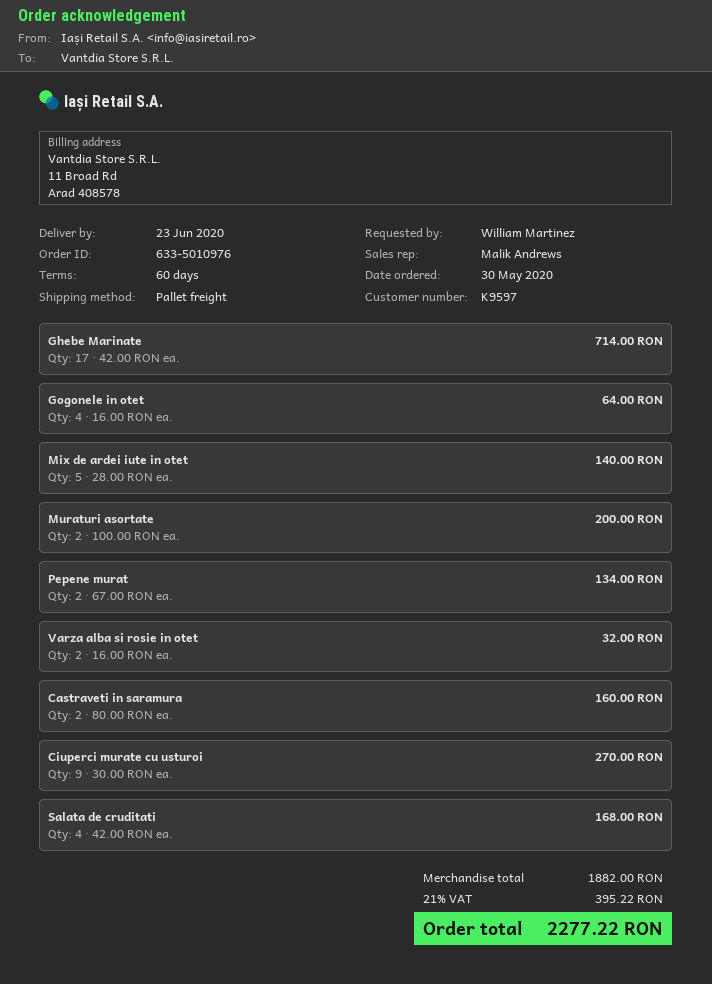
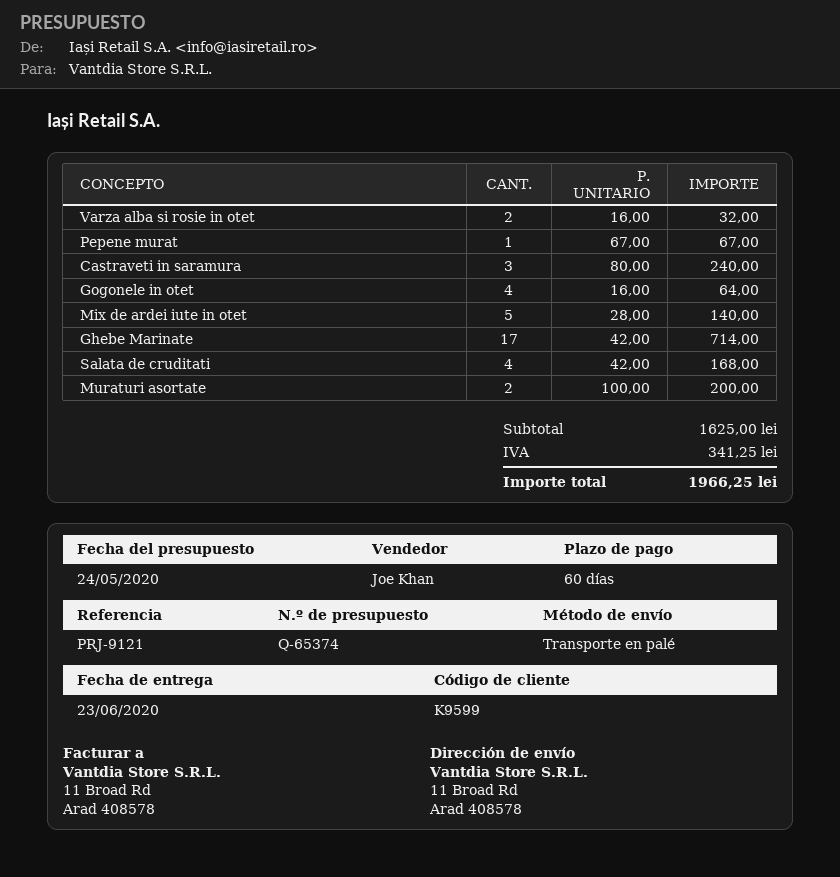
customer number: K9597 -> K9599
sales rep: Malik Andrews -> Joe Khan
Pepene murat: 2 x 67.00 = 134.00 -> 1 x 67.00 = 67.00
Castraveti in saramura: 2 x 80.00 = 160.00 -> 3 x 80.00 = 240.00
Ciuperci murate cu usturoi: 9 x 30.00 = 270.00 -> none
subtotal: 1882.00 -> 1625.00
tax: 395.22 -> 341.25
total: 2277.22 -> 1966.25

